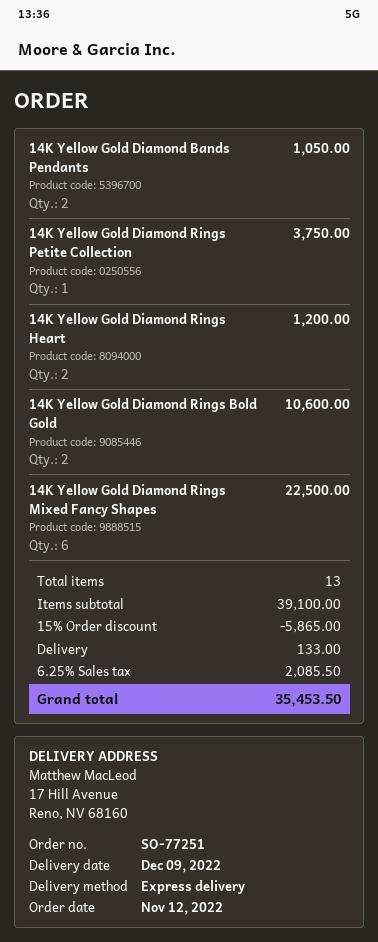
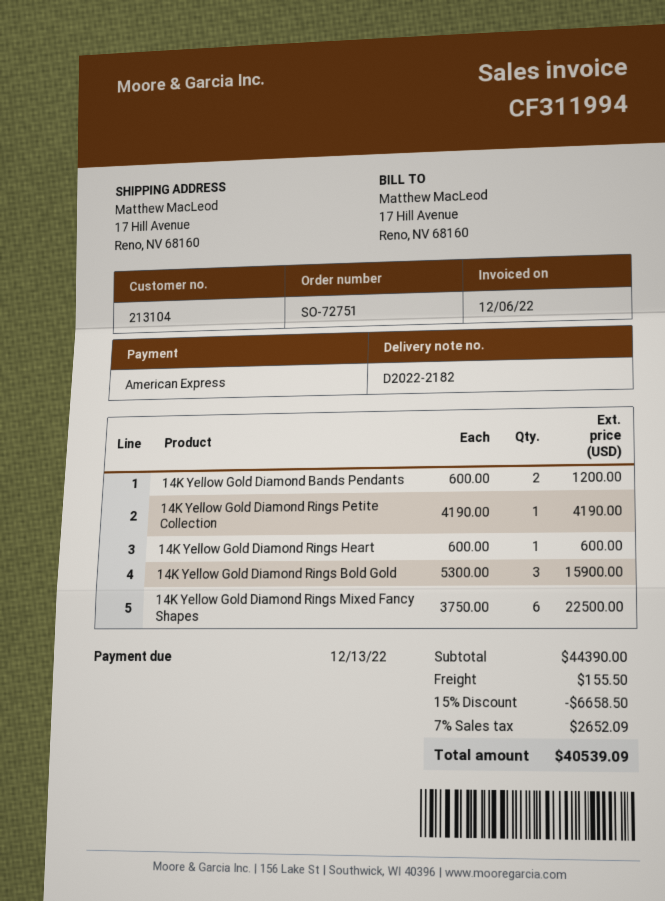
order number: SO-77251 -> SO-72751
14K Yellow Gold Diamond Bands Pendants: 2 for 1050.00 -> 2 for 1200.00
14K Yellow Gold Diamond Rings Petite Collection: 1 for 3750.00 -> 1 for 4190.00
14K Yellow Gold Diamond Rings Heart: 2 for 1200.00 -> 1 for 600.00
14K Yellow Gold Diamond Rings Bold Gold: 2 for 10600.00 -> 3 for 15900.00
subtotal: 39100.00 -> 44390.00
discount: 15% = 5865.00 -> 15% = 6658.50
shipping: 133.00 -> 155.50
tax: 6.25% = 2085.50 -> 7% = 2652.09
total: 35453.50 -> 40539.09

